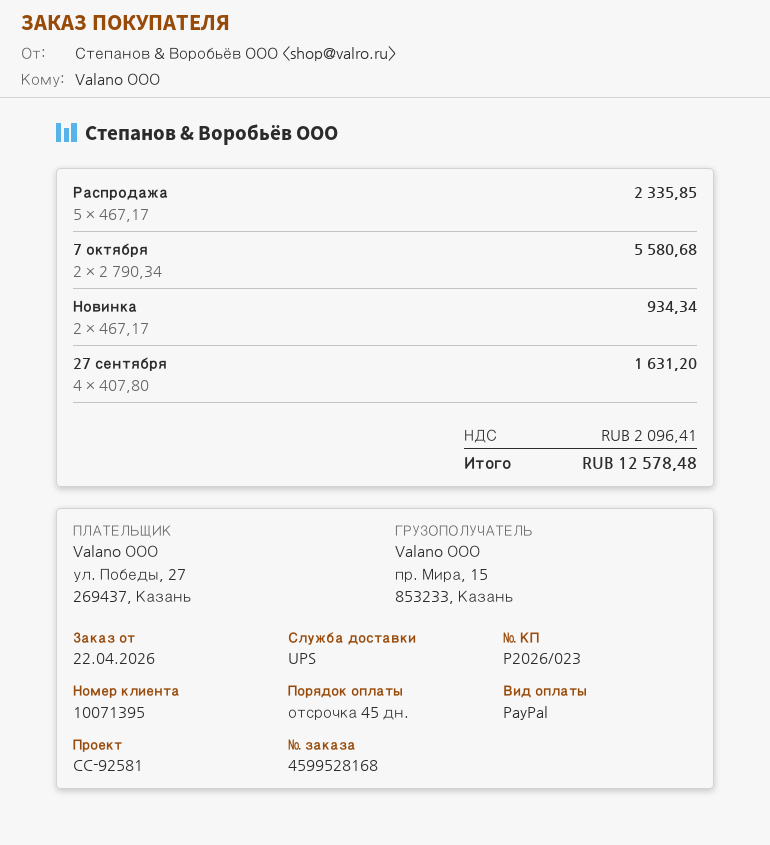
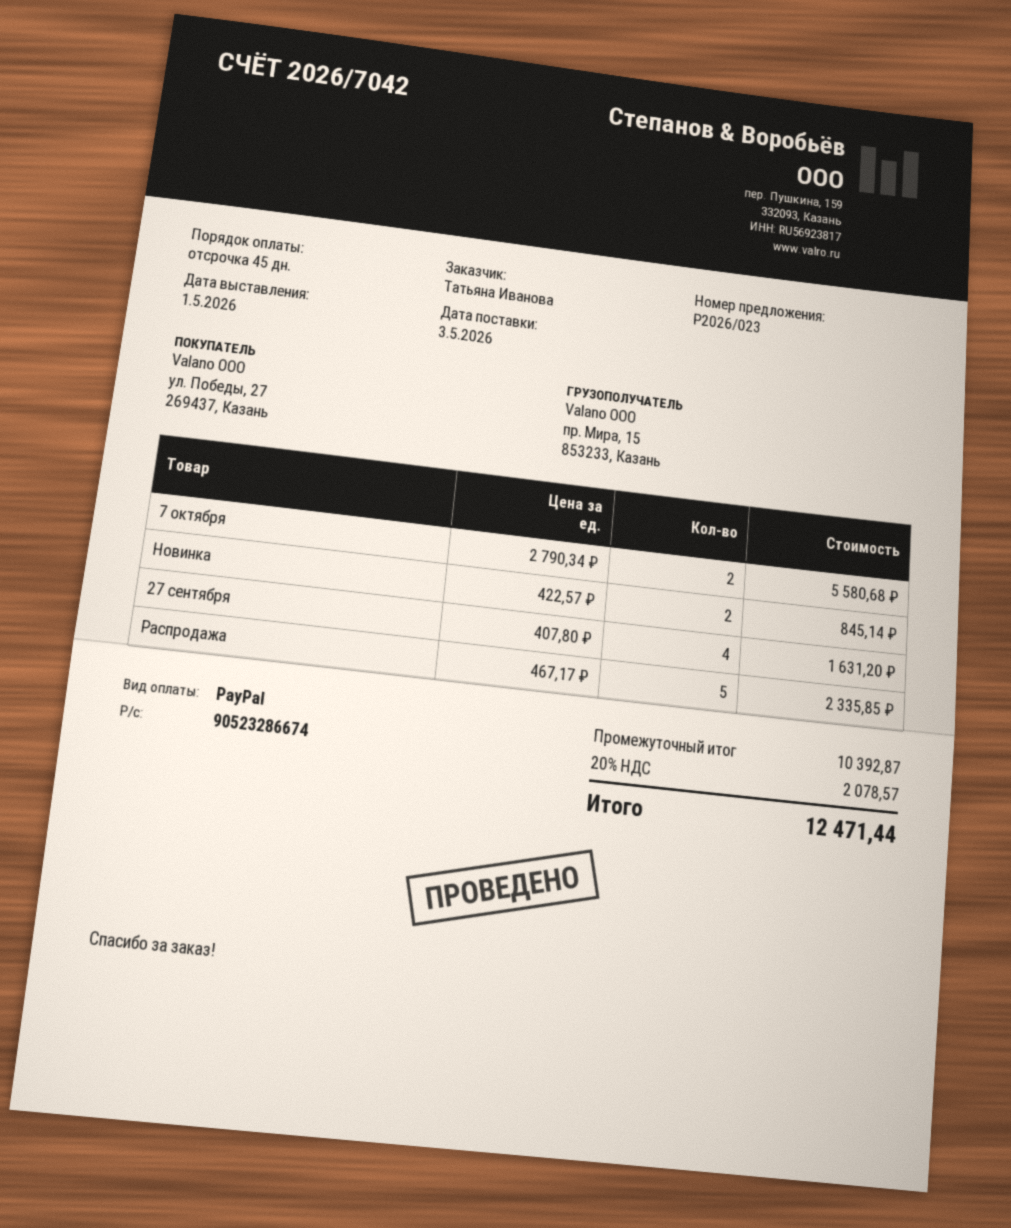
Новинка: 2 x 467.17 = 934.34 -> 2 x 422.57 = 845.14
tax: 2096.41 -> 2078.57
total: 12578.48 -> 12471.44

